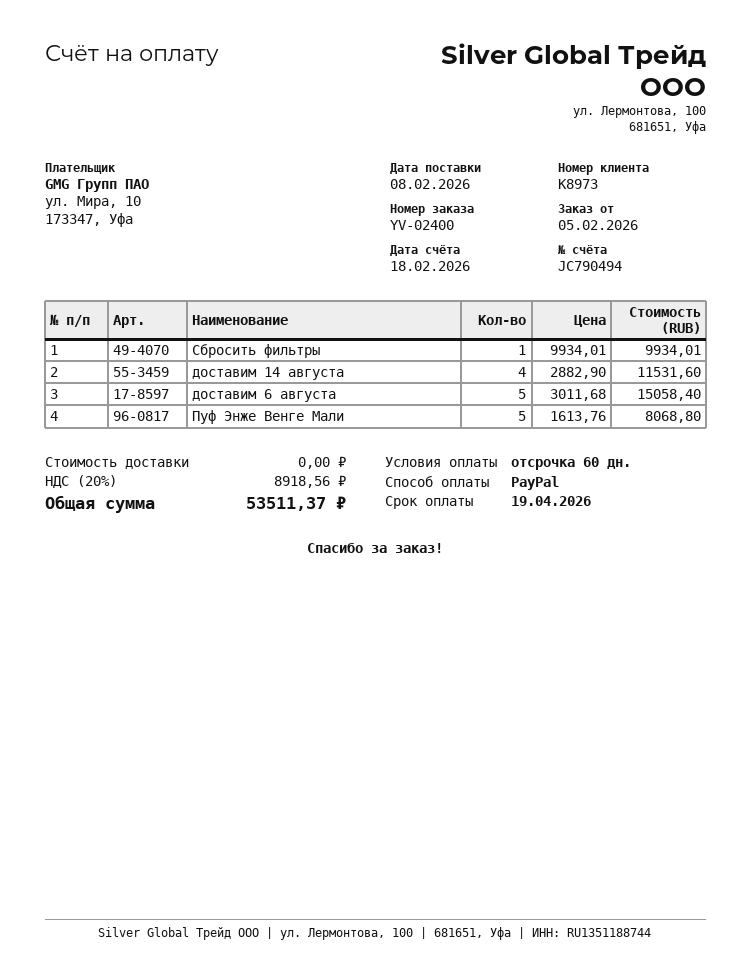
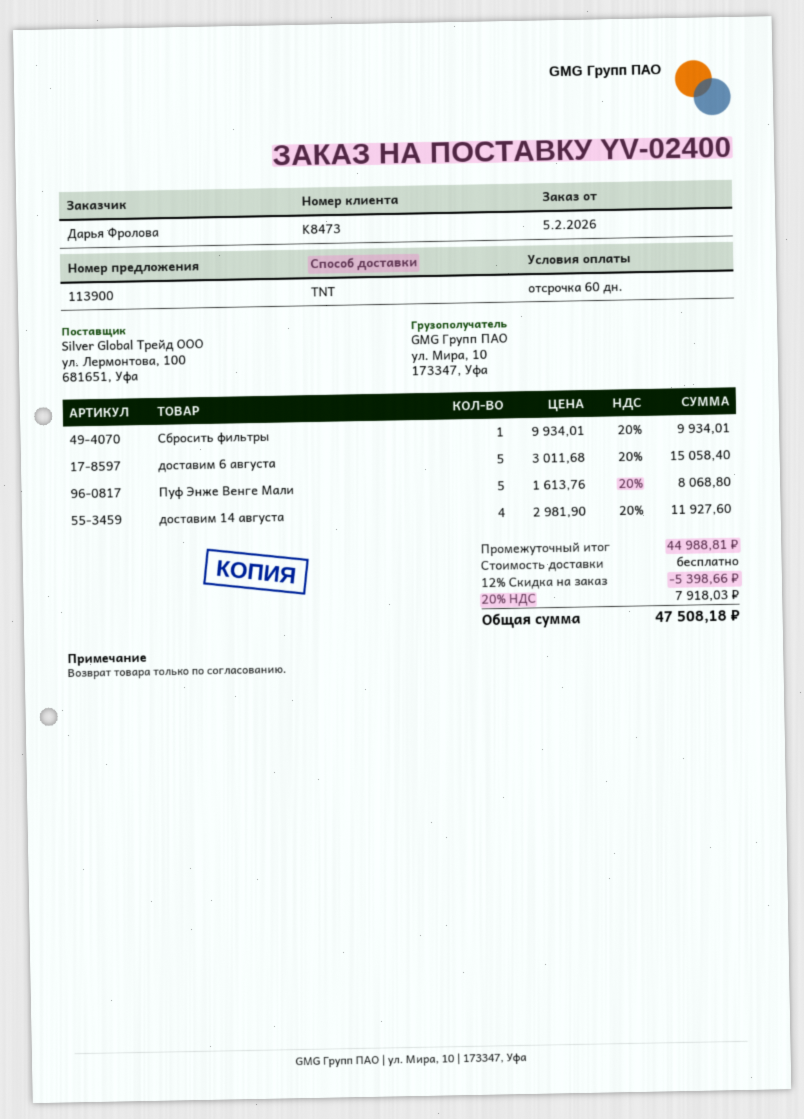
customer number: K8973 -> K8473
доставим 14 августа: 4 x 2882.90 = 11531.60 -> 4 x 2981.90 = 11927.60
discount: none -> 12% = 5398.66
tax: 20% = 8918.56 -> 20% = 7918.03
total: 53511.37 -> 47508.18

